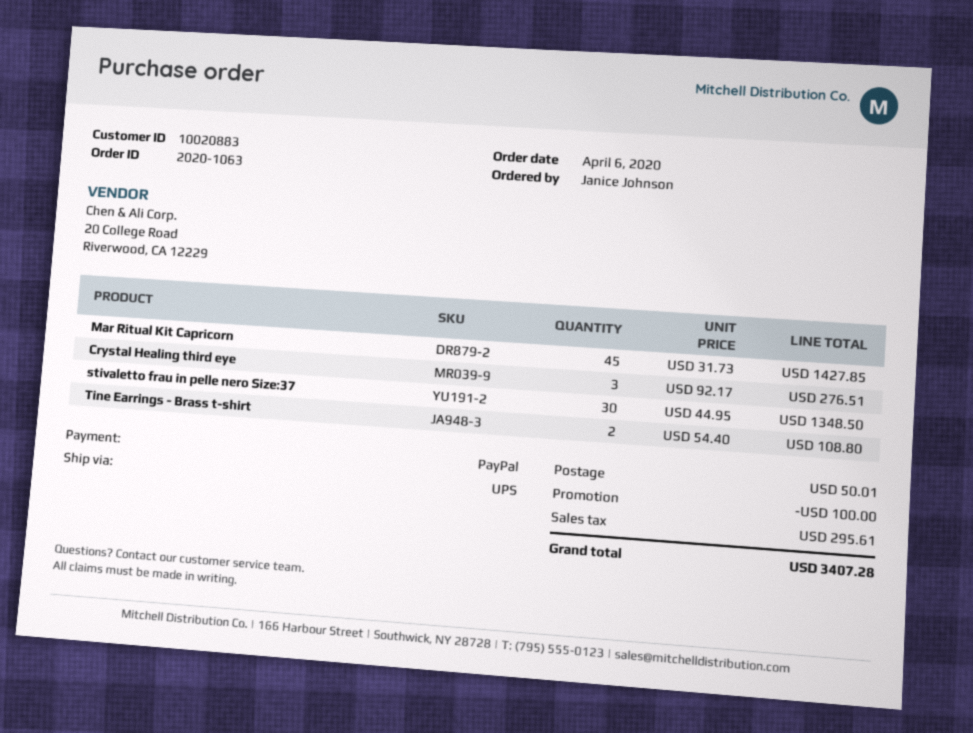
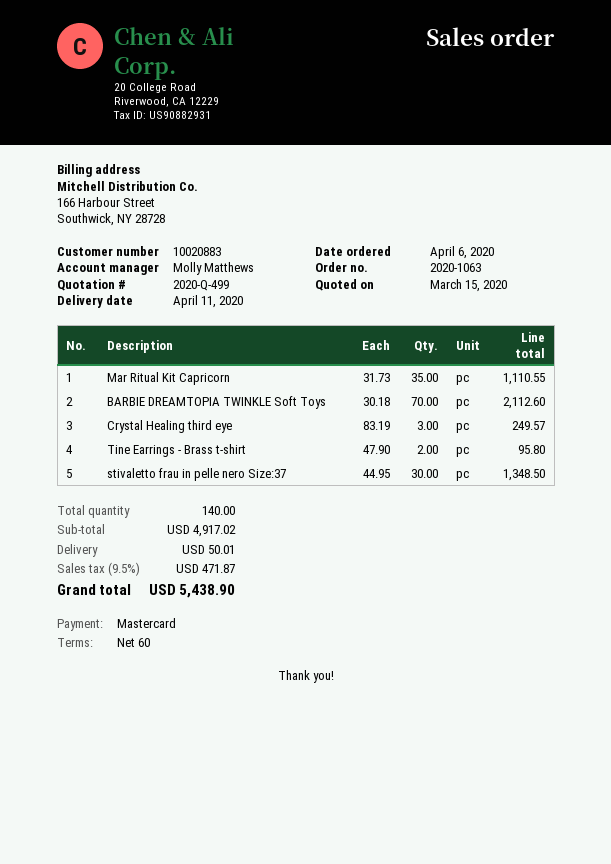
payment method: PayPal -> Mastercard
Mar Ritual Kit Capricorn: 45 x 31.73 = 1427.85 -> 35 x 31.73 = 1110.55
Crystal Healing third eye: 3 x 92.17 = 276.51 -> 3 x 83.19 = 249.57
Tine Earrings - Brass t-shirt: 2 x 54.40 = 108.80 -> 2 x 47.90 = 95.80
BARBIE DREAMTOPIA TWINKLE Soft Toys: none -> 70 x 30.18 = 2112.60
discount: 100.00 -> none
tax: 295.61 -> 471.87
total: 3407.28 -> 5438.90

